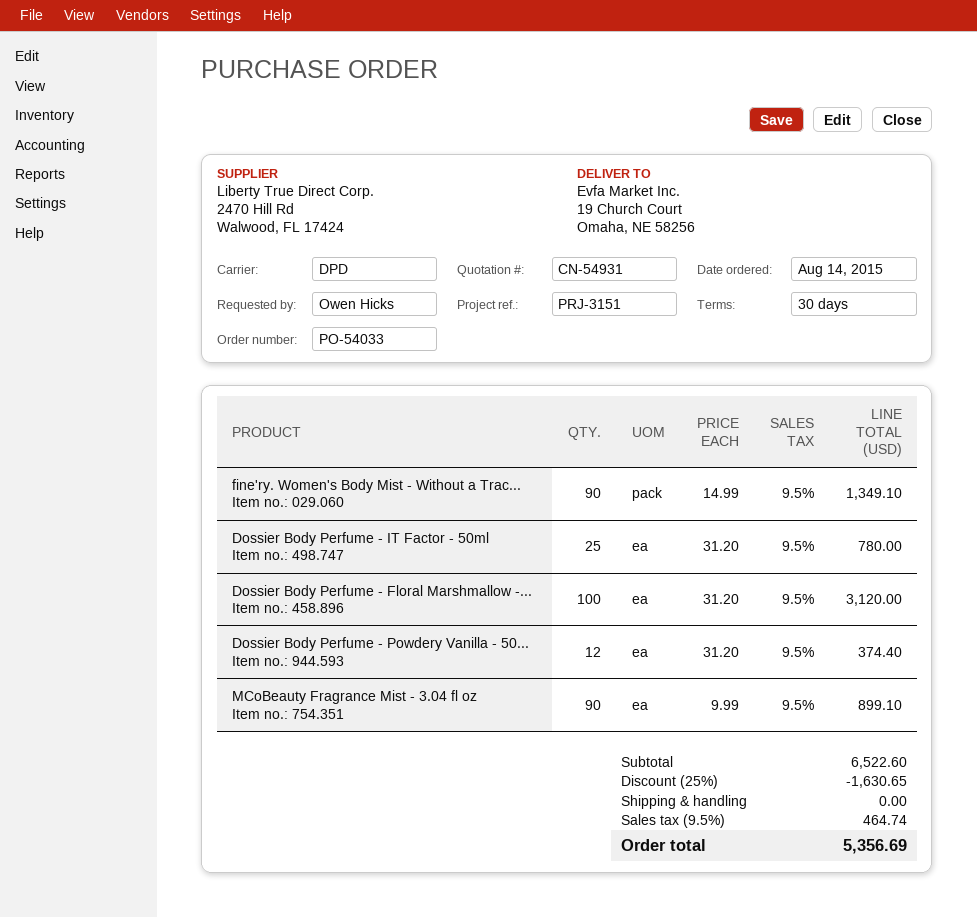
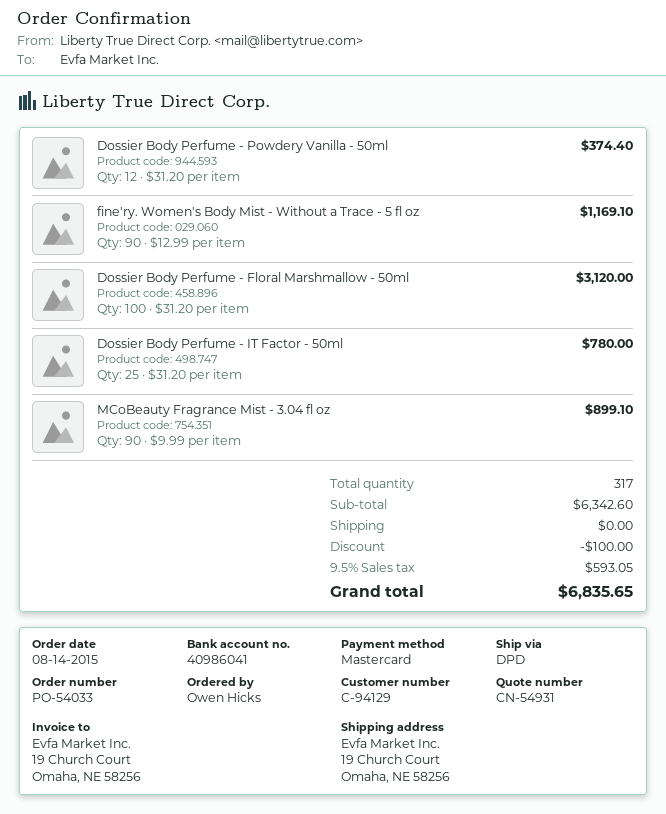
fine'ry. Women's Body Mist - Without a Trac...: 90 x 14.99 = 1349.10 -> 90 x 12.99 = 1169.10
subtotal: 6522.60 -> 6342.60
discount: 1630.65 -> 100.00
tax: 9.5% = 464.74 -> 9.5% = 593.05
total: 5356.69 -> 6835.65

